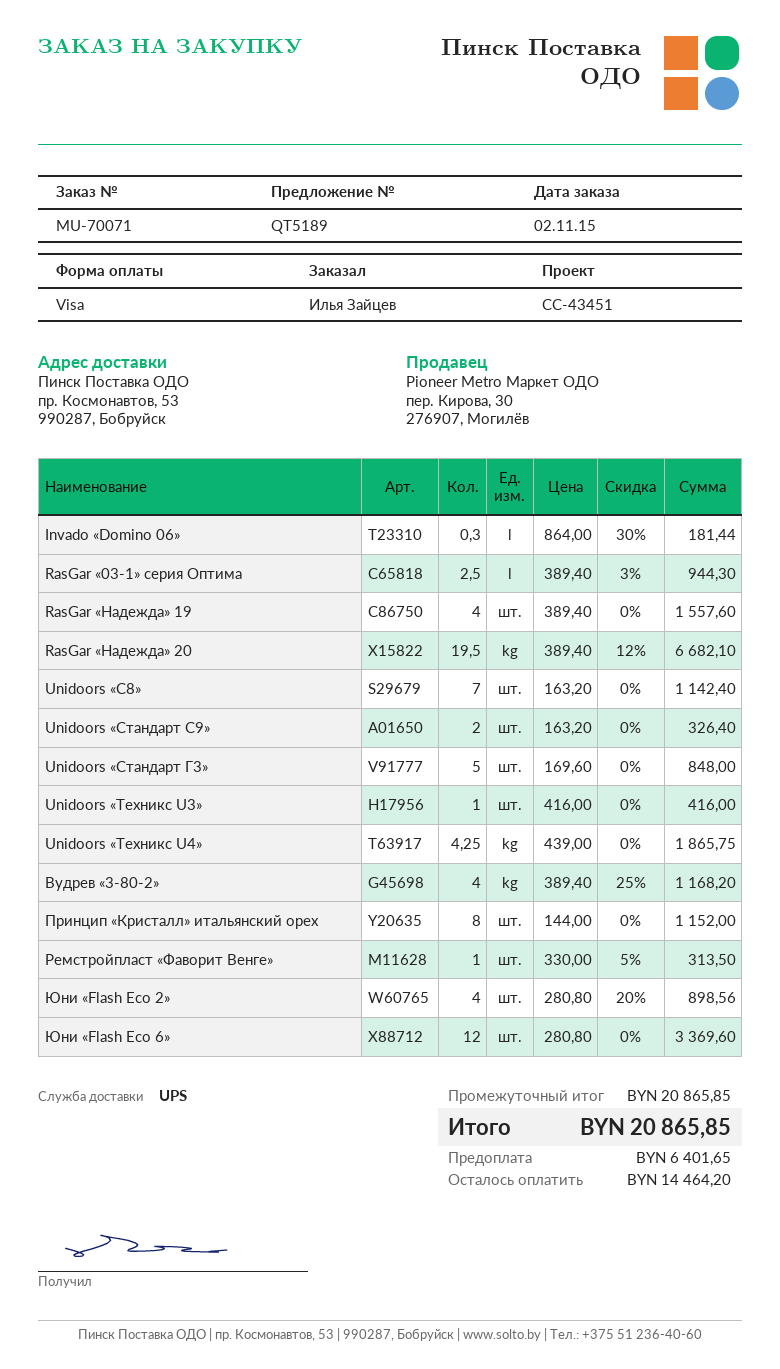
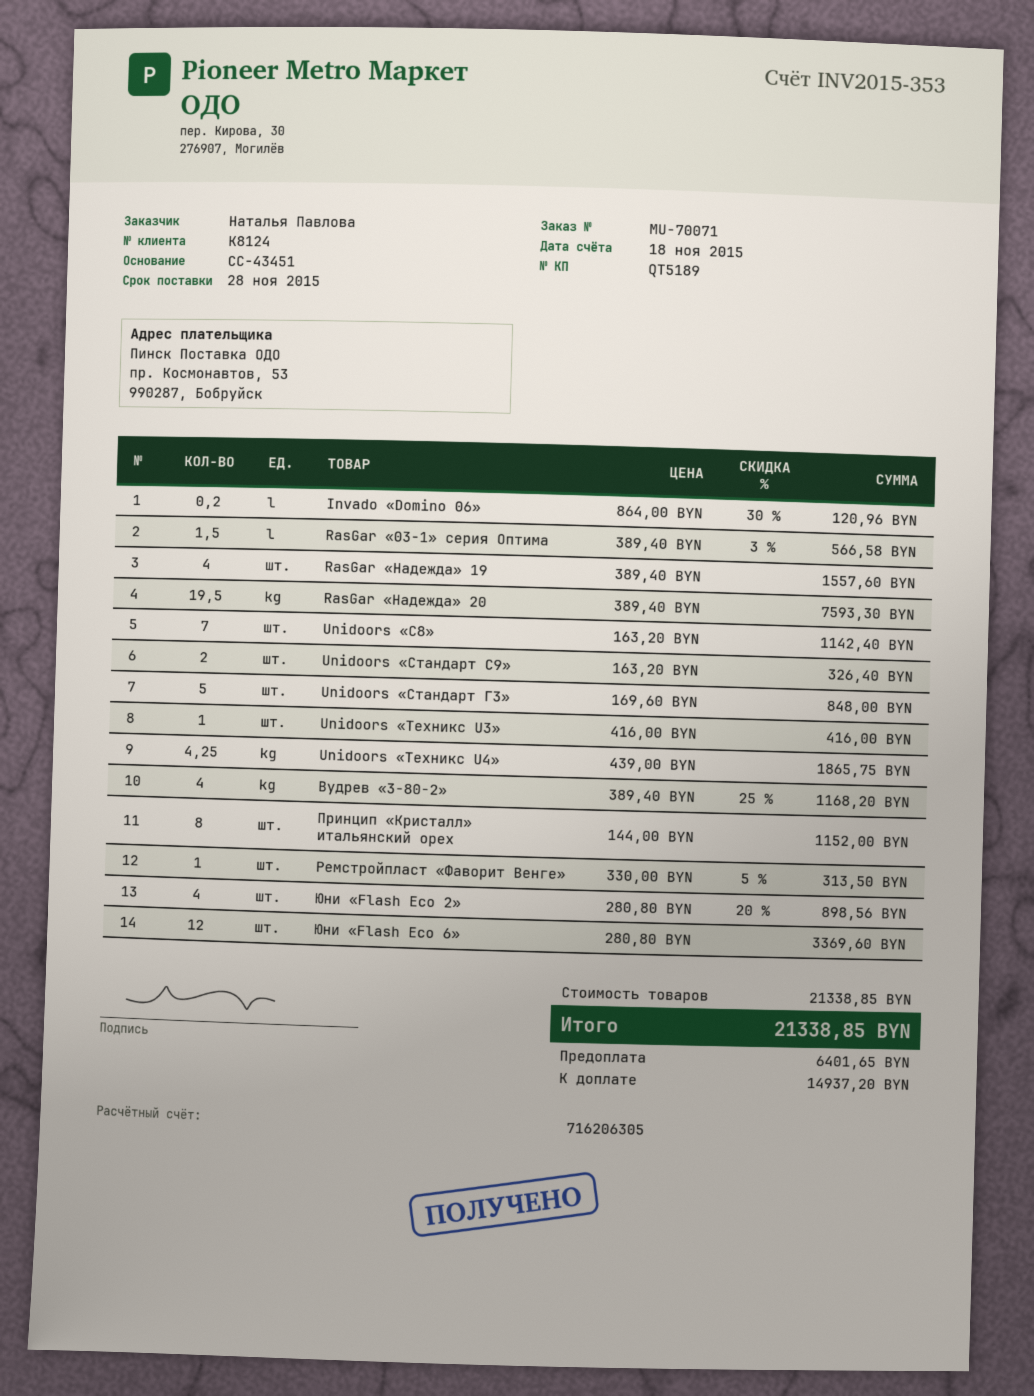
ordered by: Илья Зайцев -> Наталья Павлова
Invado «Domino 06»: 0.3 x 864.00 - 30% = 181.44 -> 0.2 x 864.00 - 30% = 120.96
RasGar «03-1» серия Оптима: 2.5 x 389.40 - 3% = 944.30 -> 1.5 x 389.40 - 3% = 566.58
RasGar «Надежда» 20: 19.5 x 389.40 - 12% = 6682.10 -> 19.5 x 389.40 = 7593.30
subtotal: 20865.85 -> 21338.85
total: 20865.85 -> 21338.85
balance: 14464.20 -> 14937.20

